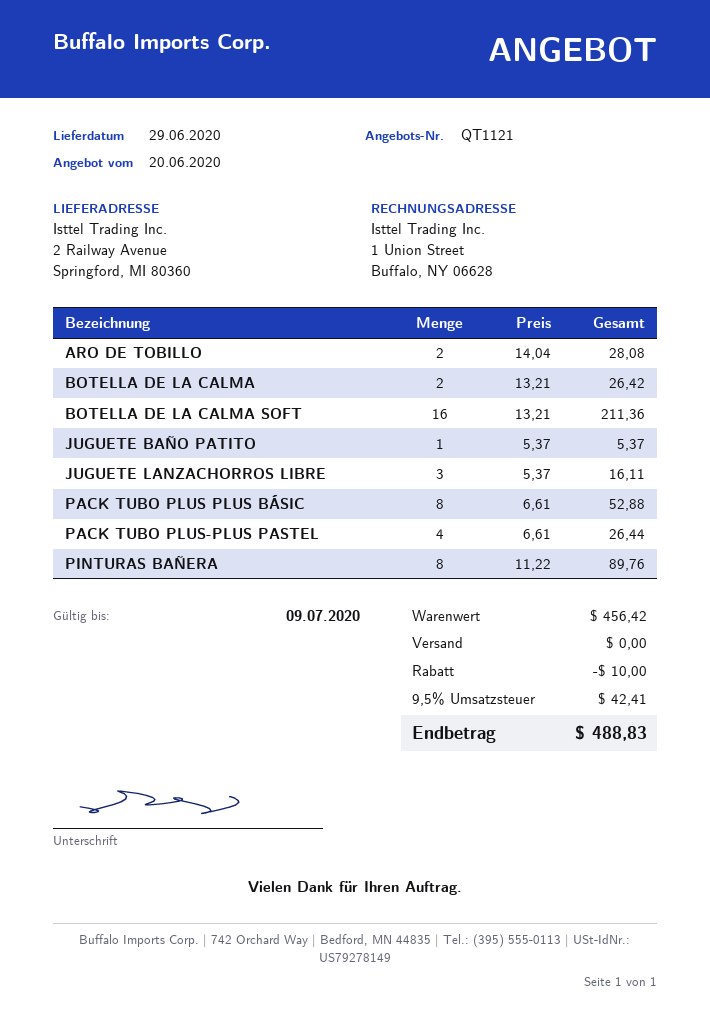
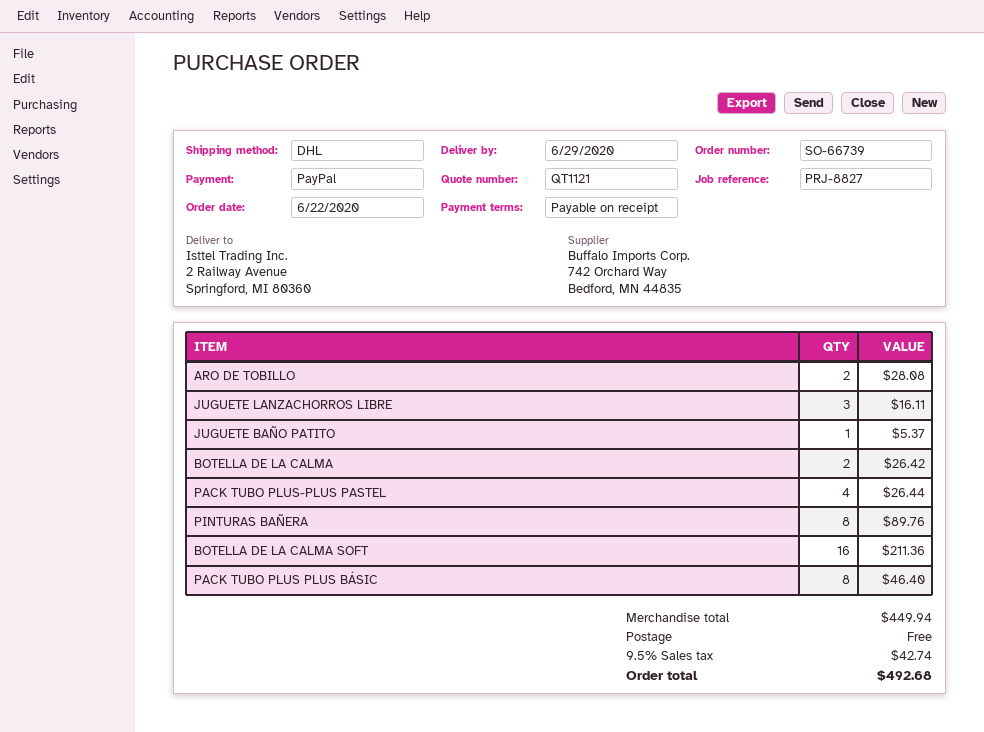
PACK TUBO PLUS PLUS BÁSIC: 8 for 52.88 -> 8 for 46.40
subtotal: 456.42 -> 449.94
discount: 10.00 -> none
tax: 9.5% = 42.41 -> 9.5% = 42.74
total: 488.83 -> 492.68

